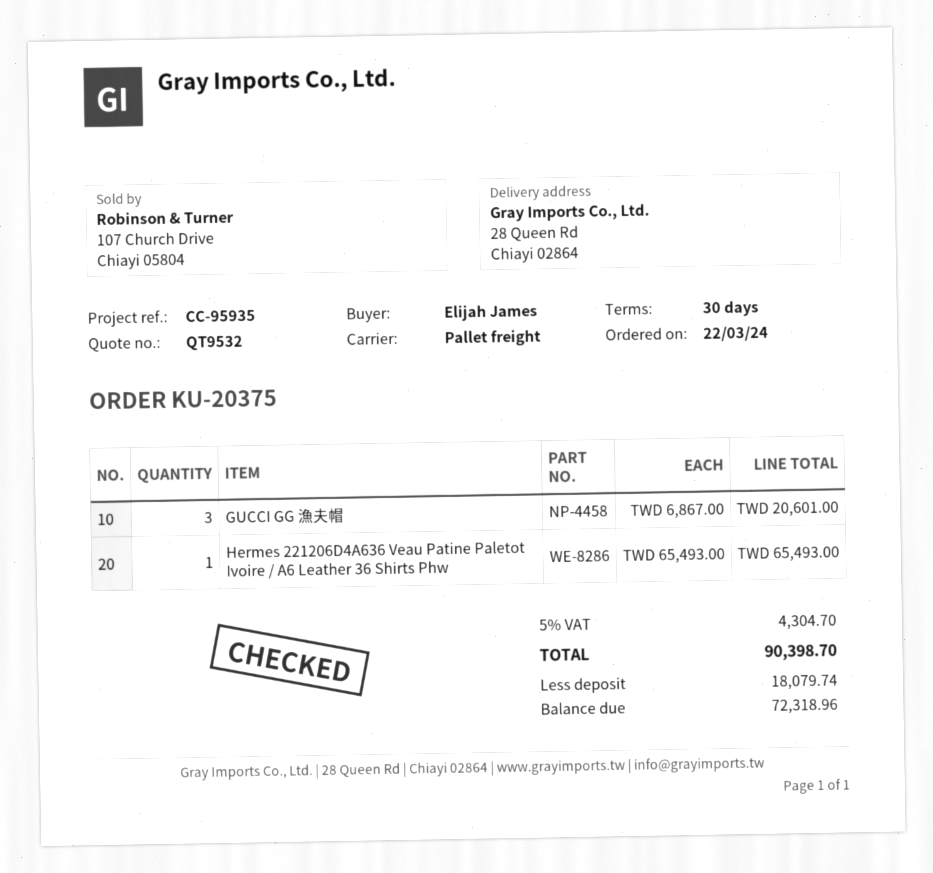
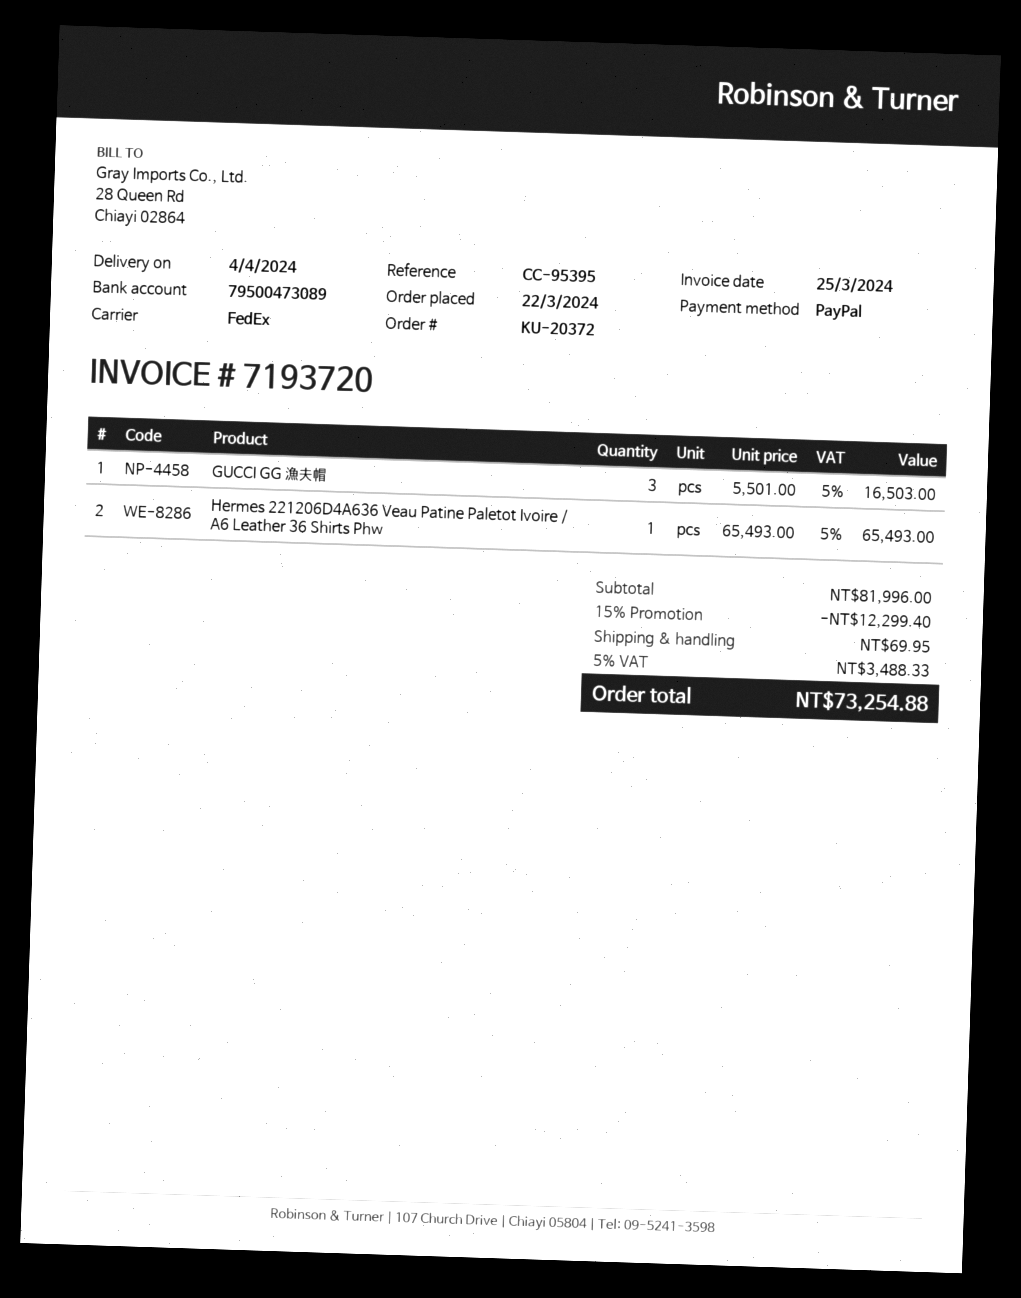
order number: KU-20375 -> KU-20372
reference: CC-95935 -> CC-95395
shipping method: pallet freight -> FedEx
GUCCI GG 漁夫帽: 3 x 6867.00 = 20601.00 -> 3 x 5501.00 = 16503.00
discount: none -> 15% = 12299.40
shipping: none -> 69.95
tax: 5% = 4304.70 -> 5% = 3488.33
total: 90398.70 -> 73254.88

